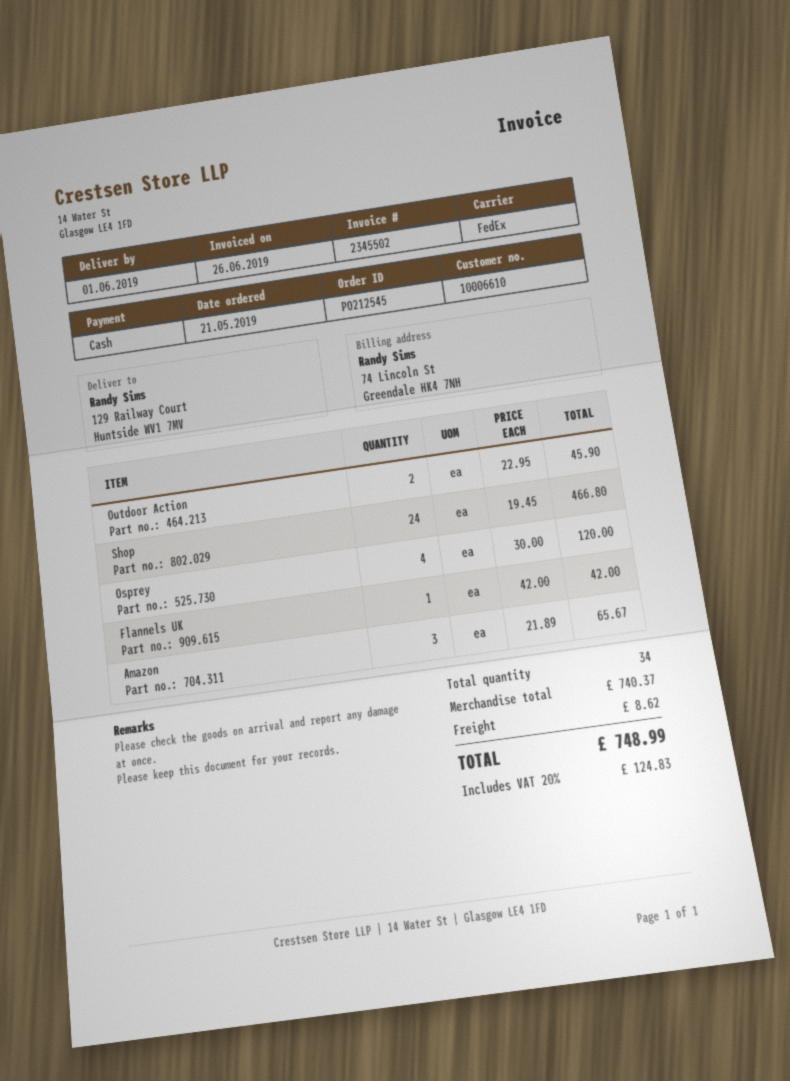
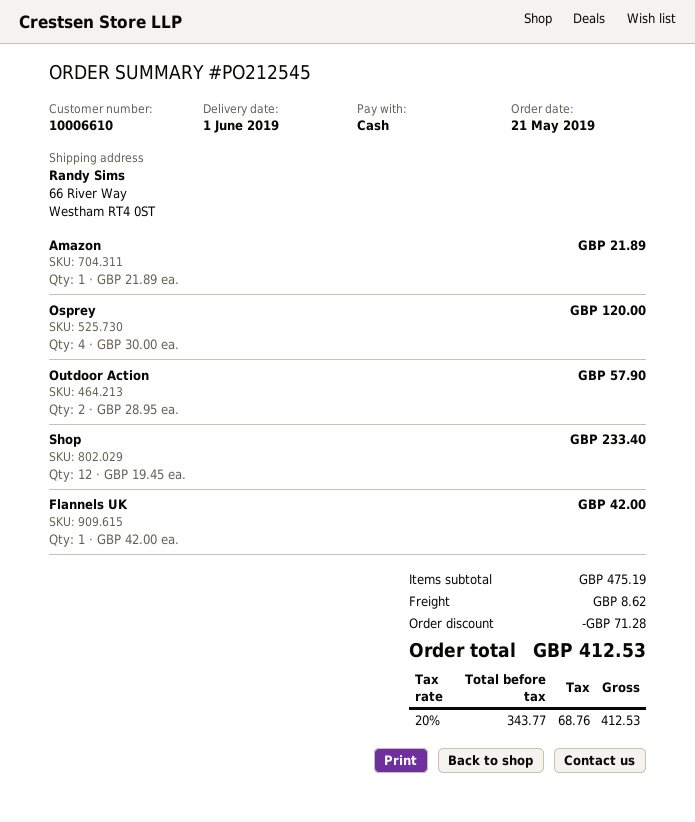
ship to: 129 Railway Court, Huntside WV1 7MV -> 66 River Way, Westham RT4 0ST
Outdoor Action: 2 x 22.95 = 45.90 -> 2 x 28.95 = 57.90
Shop: 24 x 19.45 = 466.80 -> 12 x 19.45 = 233.40
Amazon: 3 x 21.89 = 65.67 -> 1 x 21.89 = 21.89
subtotal: 740.37 -> 475.19
discount: none -> 71.28
tax: 20% = 124.83 -> 20% = 68.76
total: 748.99 -> 412.53

